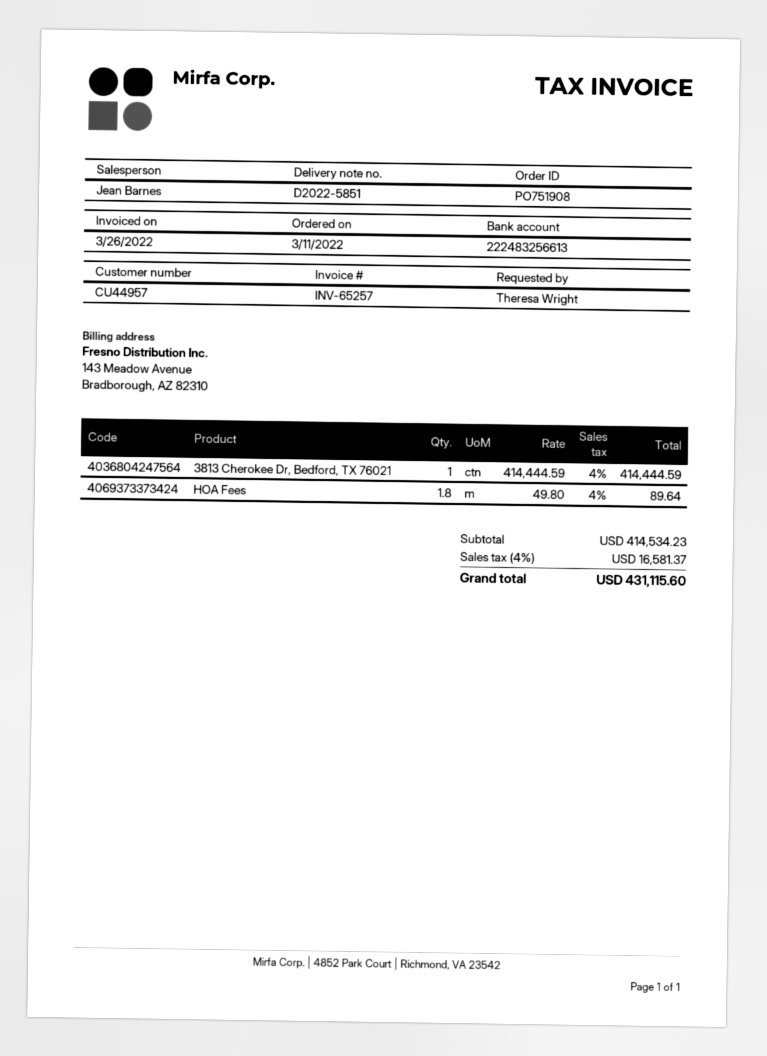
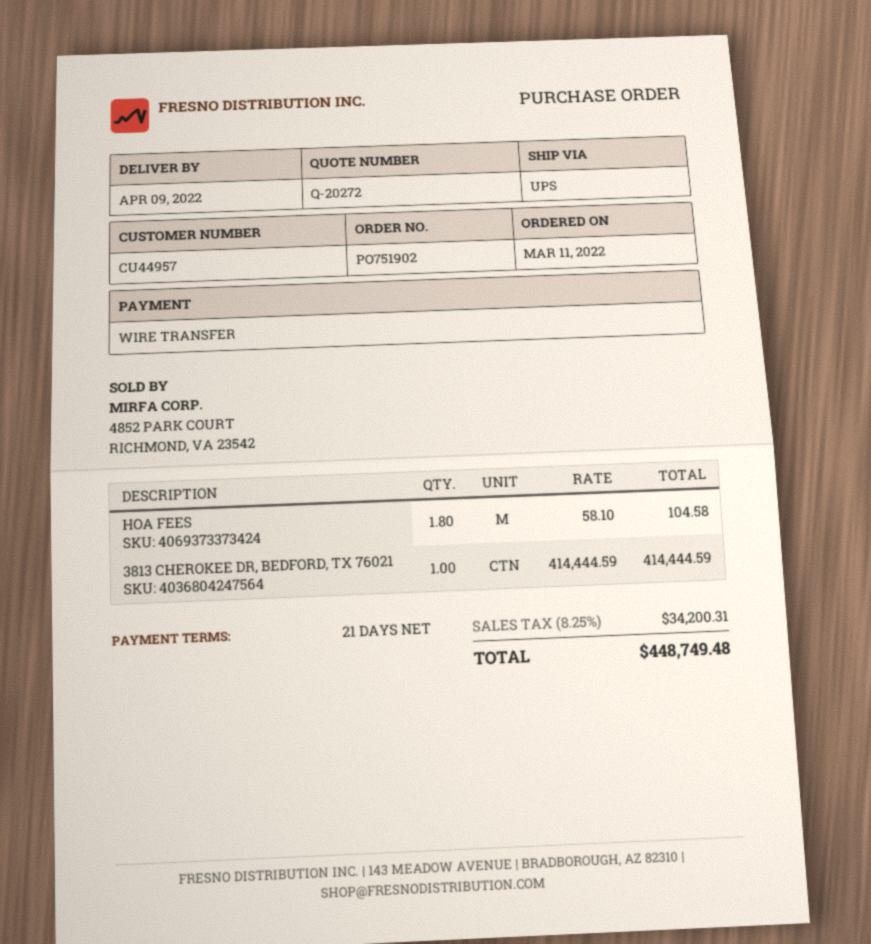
order number: PO751908 -> PO751902
HOA Fees: 1.8 x 49.80 = 89.64 -> 1.8 x 58.10 = 104.58
tax: 4% = 16581.37 -> 8.25% = 34200.31
total: 431115.60 -> 448749.48

